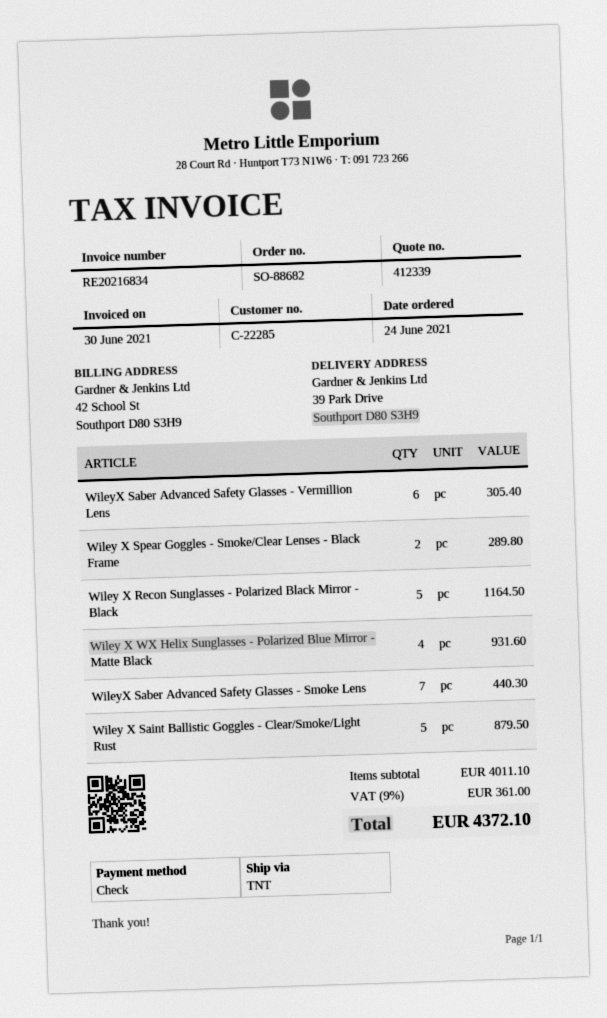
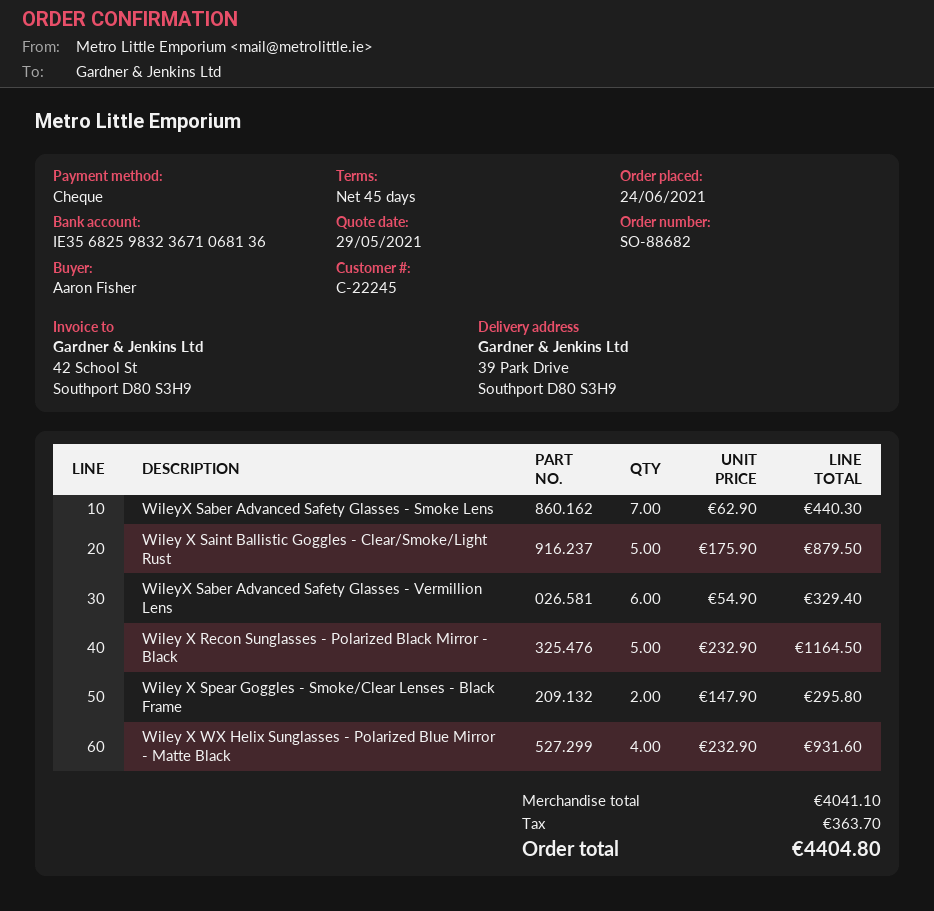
customer number: C-22285 -> C-22245
WileyX Saber Advanced Safety Glasses - Vermillion Lens: 6 for 305.40 -> 6 for 329.40
Wiley X Spear Goggles - Smoke/Clear Lenses - Black Frame: 2 for 289.80 -> 2 for 295.80
subtotal: 4011.10 -> 4041.10
tax: 361.00 -> 363.70
total: 4372.10 -> 4404.80

